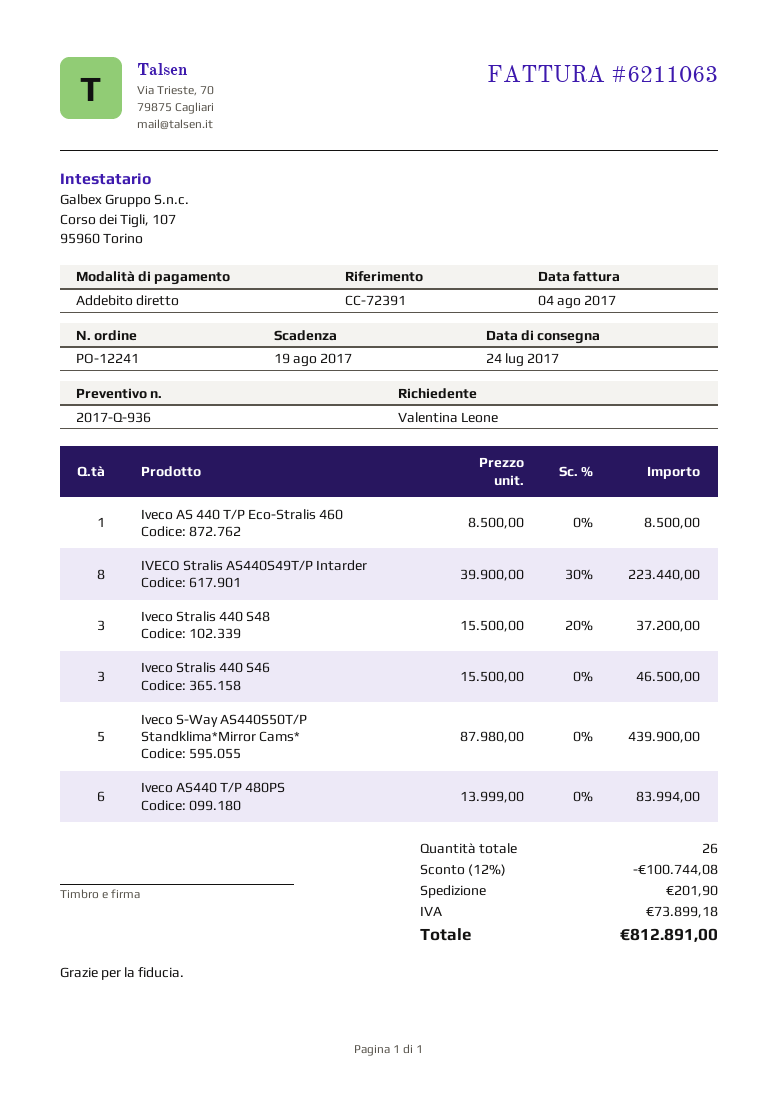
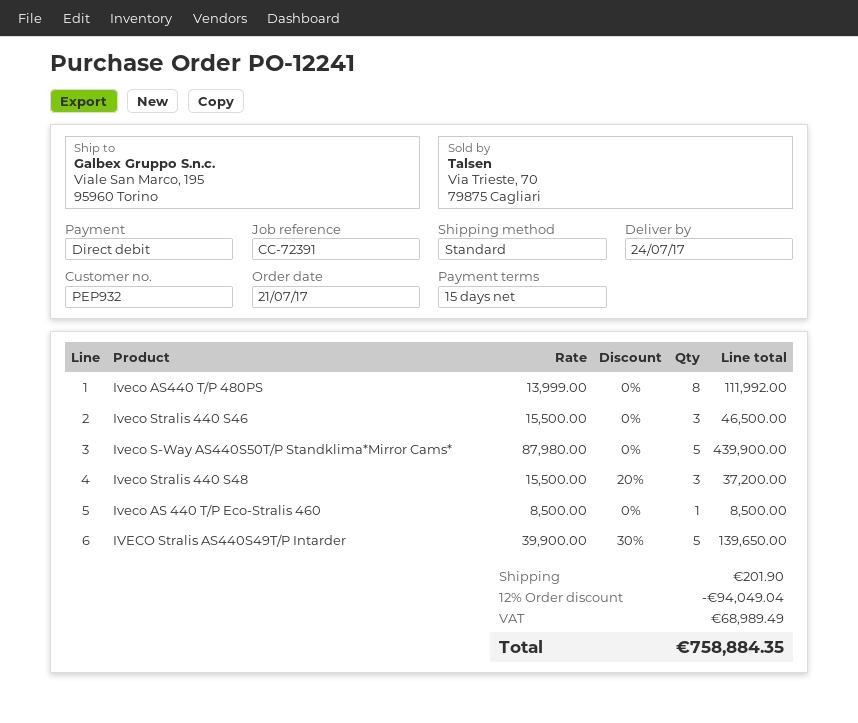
IVECO Stralis AS440S49T/P Intarder: 8 x 39900.00 - 30% = 223440.00 -> 5 x 39900.00 - 30% = 139650.00
Iveco AS440 T/P 480PS: 6 x 13999.00 = 83994.00 -> 8 x 13999.00 = 111992.00
discount: 12% = 100744.08 -> 12% = 94049.04
tax: 73899.18 -> 68989.49
total: 812891.00 -> 758884.35

